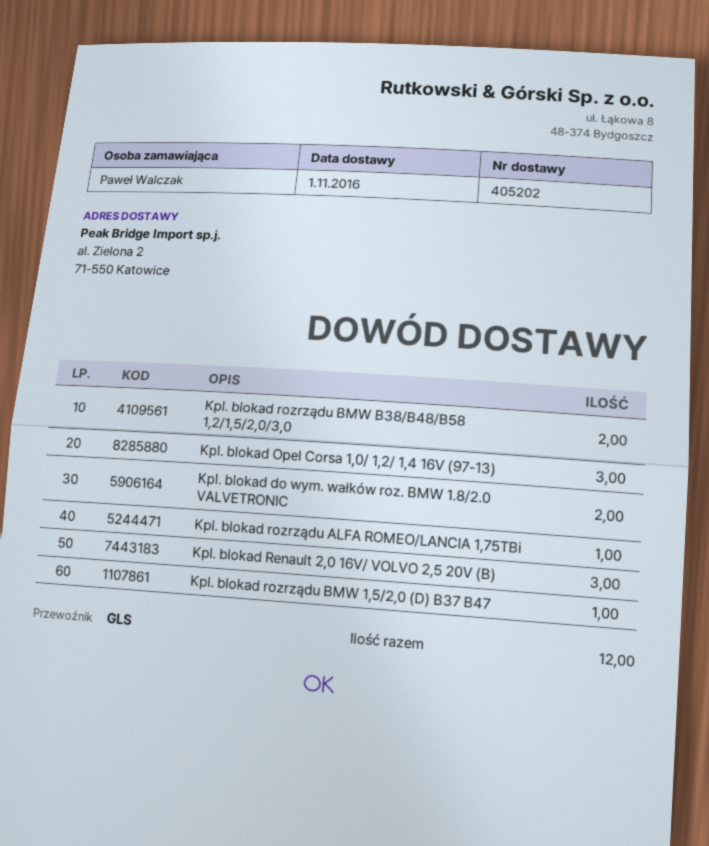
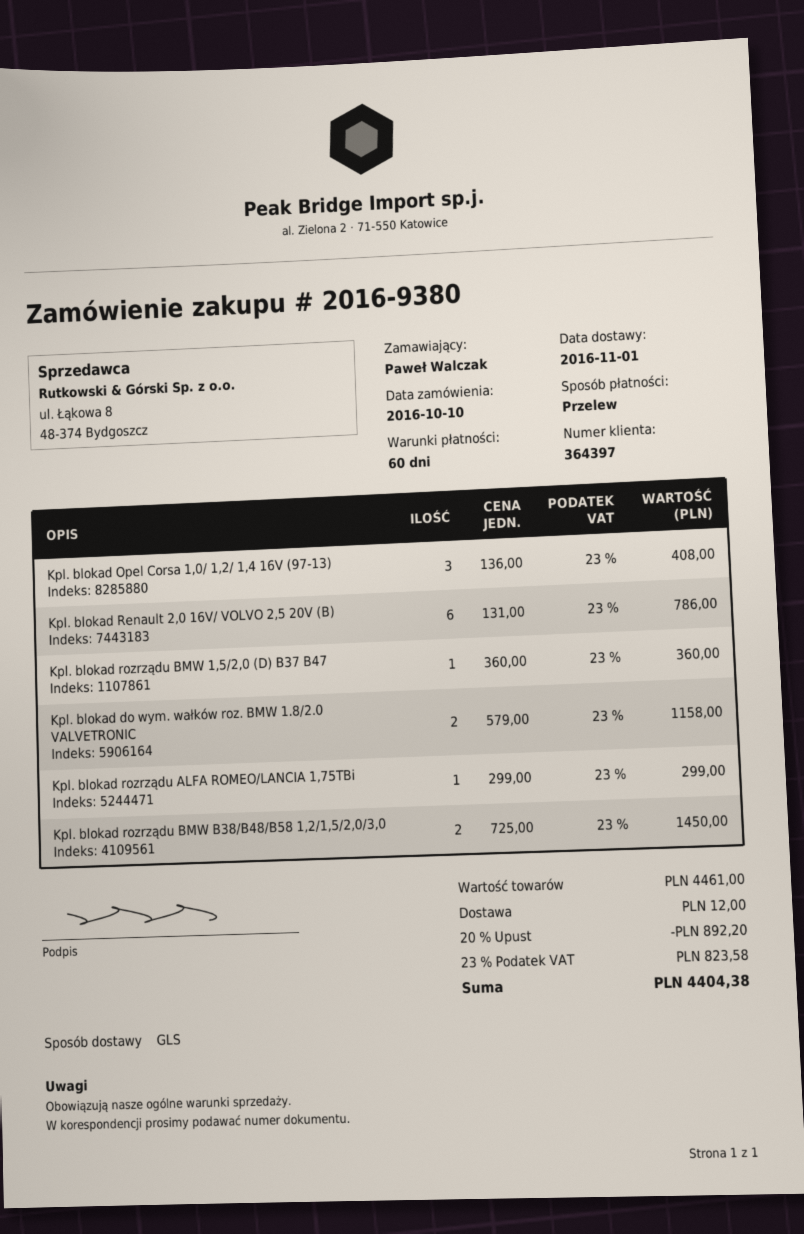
Kpl. blokad Renault 2,0 16V/ VOLVO 2,5 20V (B): 3 -> 6

